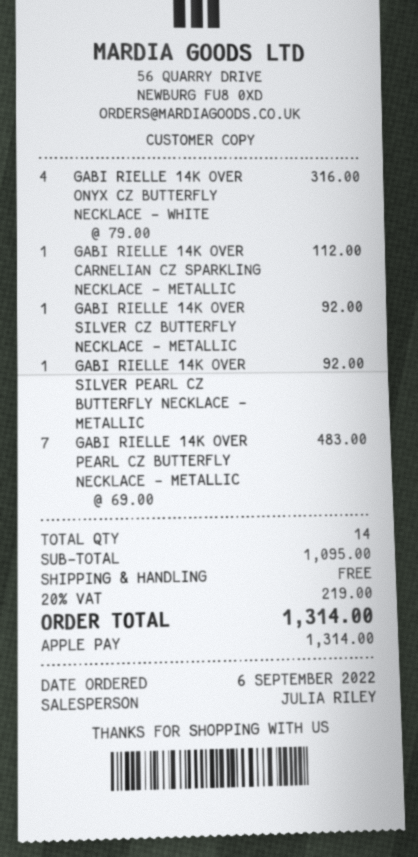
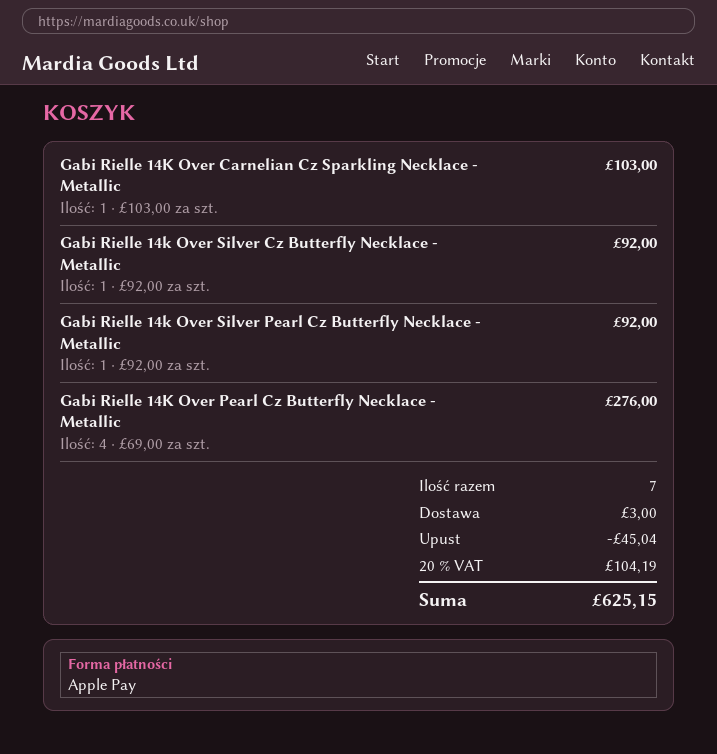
GABI RIELLE 14K OVER ONYX CZ BUTTERFLY NECKLACE - WHITE: 4 x 79.00 = 316.00 -> none
GABI RIELLE 14K OVER CARNELIAN CZ SPARKLING NECKLACE - METALLIC: 1 x 112.00 = 112.00 -> 1 x 103.00 = 103.00
GABI RIELLE 14K OVER PEARL CZ BUTTERFLY NECKLACE - METALLIC: 7 x 69.00 = 483.00 -> 4 x 69.00 = 276.00
total quantity: 14 -> 7
discount: none -> 45.04
shipping: 0.00 -> 3.00
tax: 20% = 219.00 -> 20% = 104.19
total: 1314.00 -> 625.15

